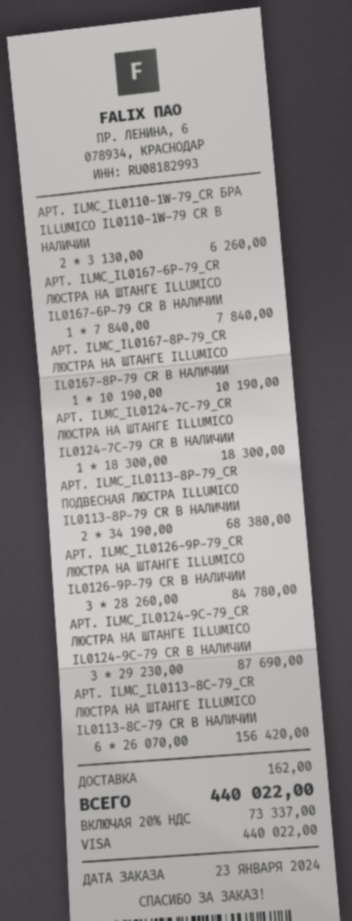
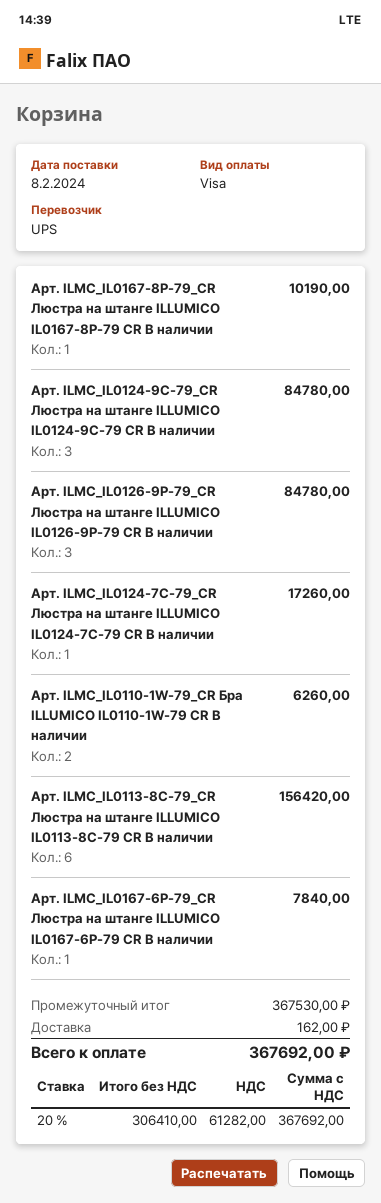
АРТ. ILMC_IL0124-7C-79_CR ЛЮСТРА НА ШТАНГЕ ILLUMICO IL0124-7C-79 CR В НАЛИЧИИ: 1 for 18300.00 -> 1 for 17260.00
АРТ. ILMC_IL0113-8P-79_CR ПОДВЕСНАЯ ЛЮСТРА ILLUMICO IL0113-8P-79 CR В НАЛИЧИИ: 2 for 68380.00 -> none
АРТ. ILMC_IL0124-9C-79_CR ЛЮСТРА НА ШТАНГЕ ILLUMICO IL0124-9C-79 CR В НАЛИЧИИ: 3 for 87690.00 -> 3 for 84780.00
tax: 20% = 73337.00 -> 20% = 61282.00
total: 440022.00 -> 367692.00

